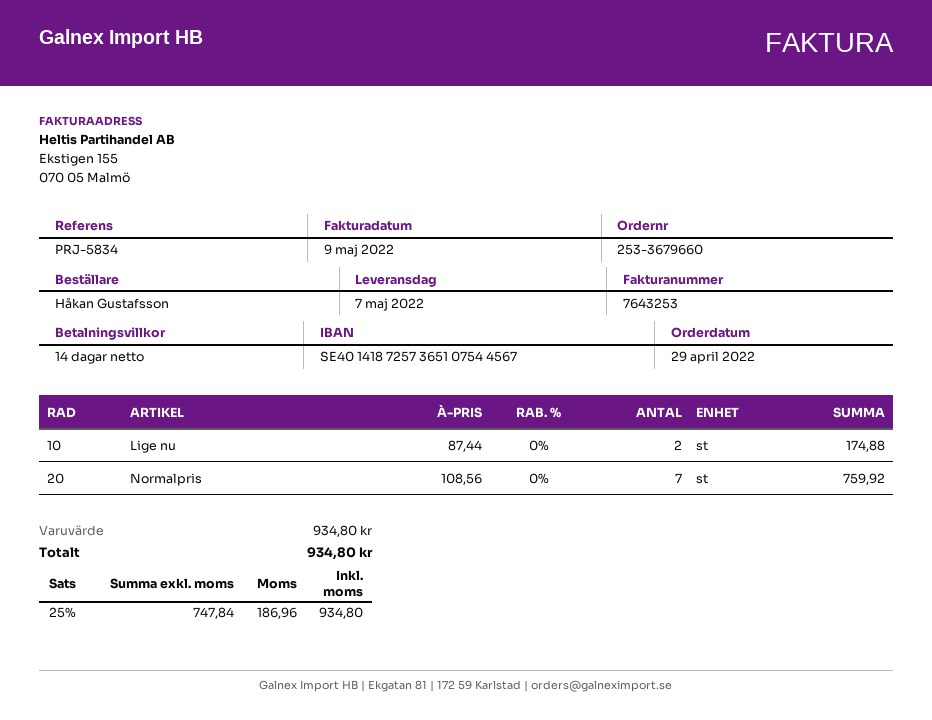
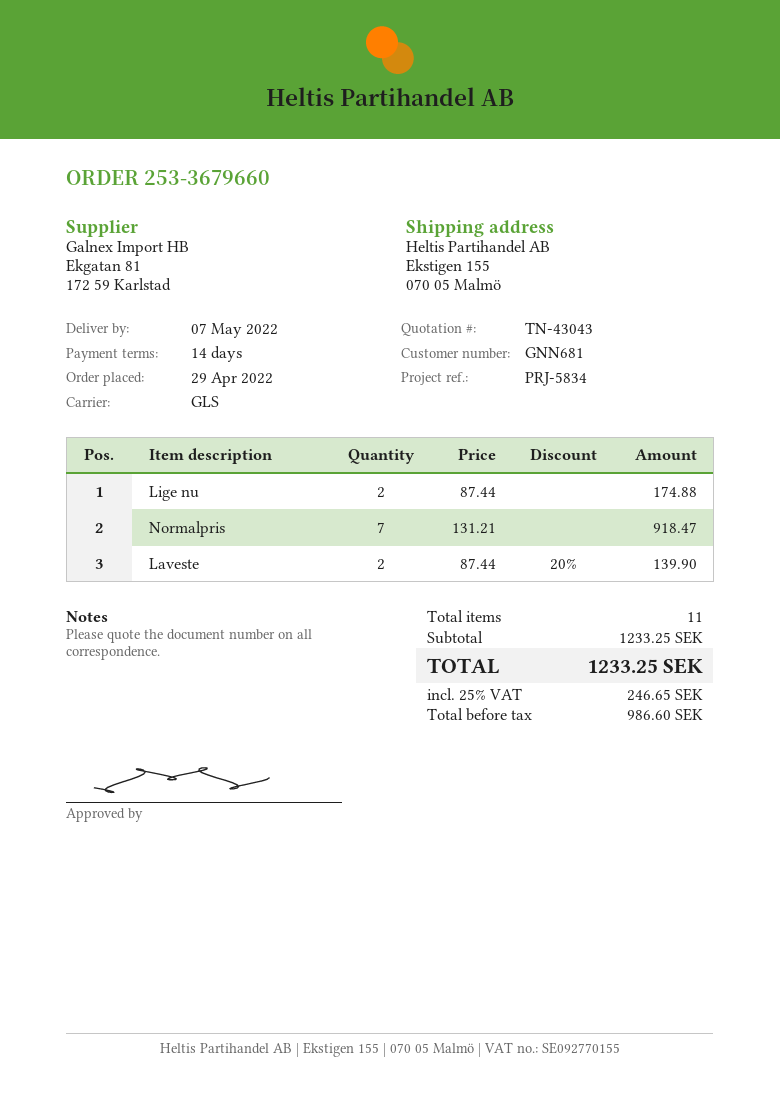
Normalpris: 7 x 108.56 = 759.92 -> 7 x 131.21 = 918.47
Laveste: none -> 2 x 87.44 - 20% = 139.90
subtotal: 934.80 -> 1233.25
net: 747.84 -> 986.60
tax: 25% = 186.96 -> 25% = 246.65
total: 934.80 -> 1233.25

